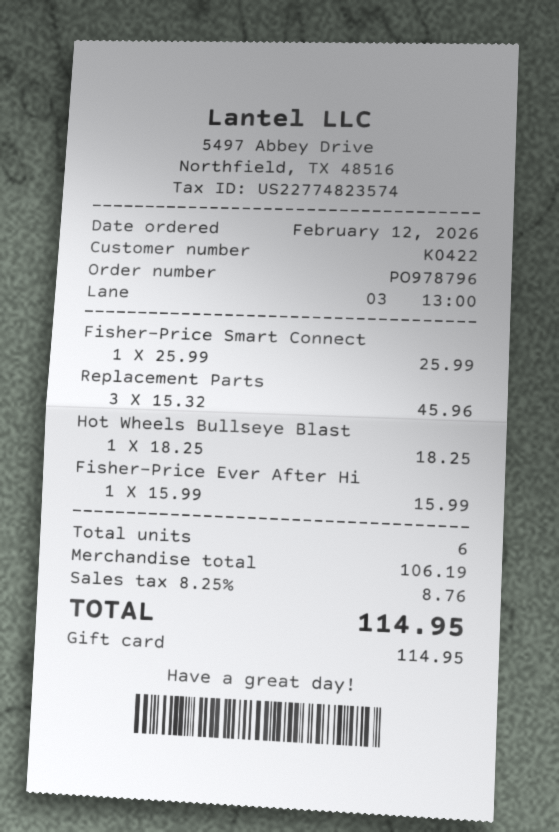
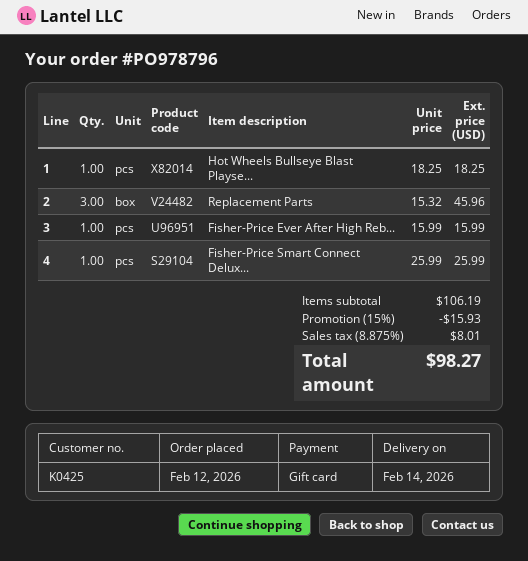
customer number: K0422 -> K0425
discount: none -> 15% = 15.93
tax: 8.25% = 8.76 -> 8.875% = 8.01
total: 114.95 -> 98.27

